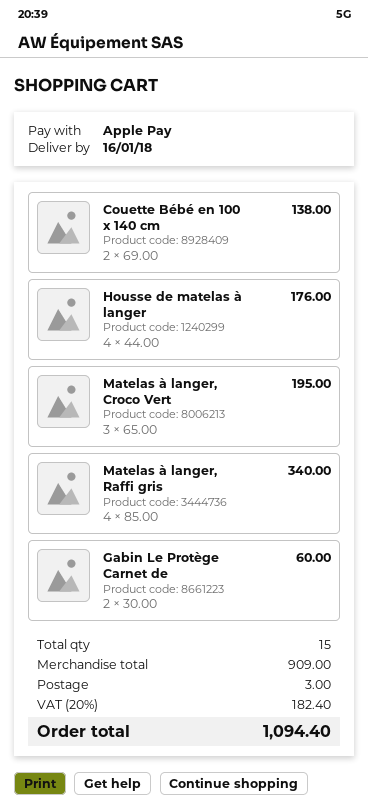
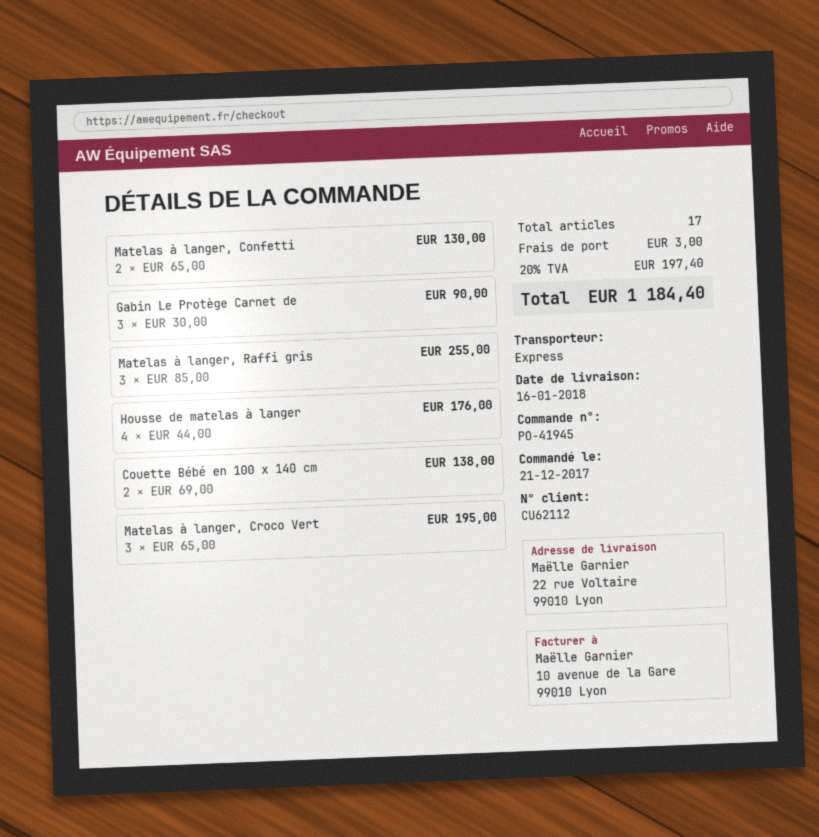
Matelas à langer, Raffi gris: 4 x 85.00 = 340.00 -> 3 x 85.00 = 255.00
Gabin Le Protège Carnet de: 2 x 30.00 = 60.00 -> 3 x 30.00 = 90.00
Matelas à langer, Confetti: none -> 2 x 65.00 = 130.00
total quantity: 15 -> 17
tax: 20% = 182.40 -> 20% = 197.40
total: 1094.40 -> 1184.40

